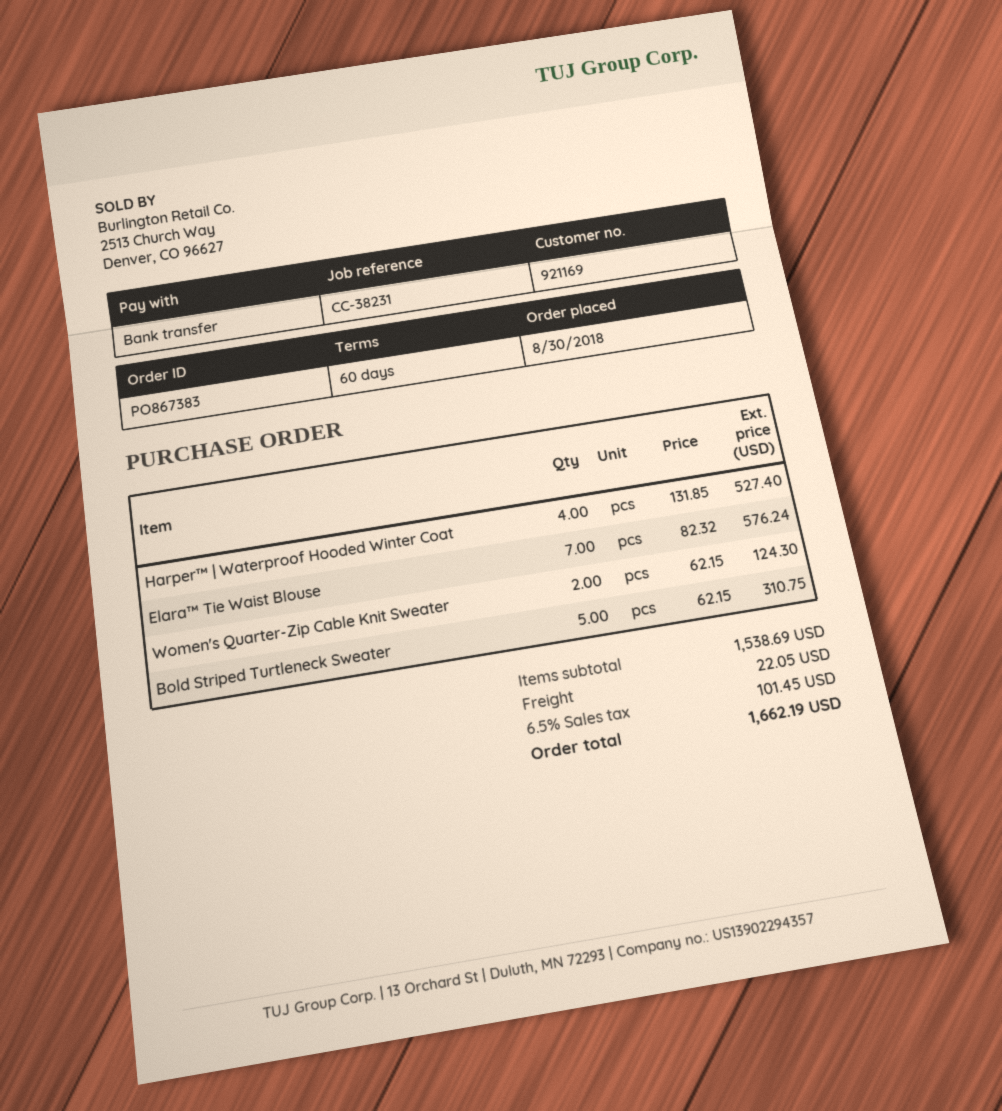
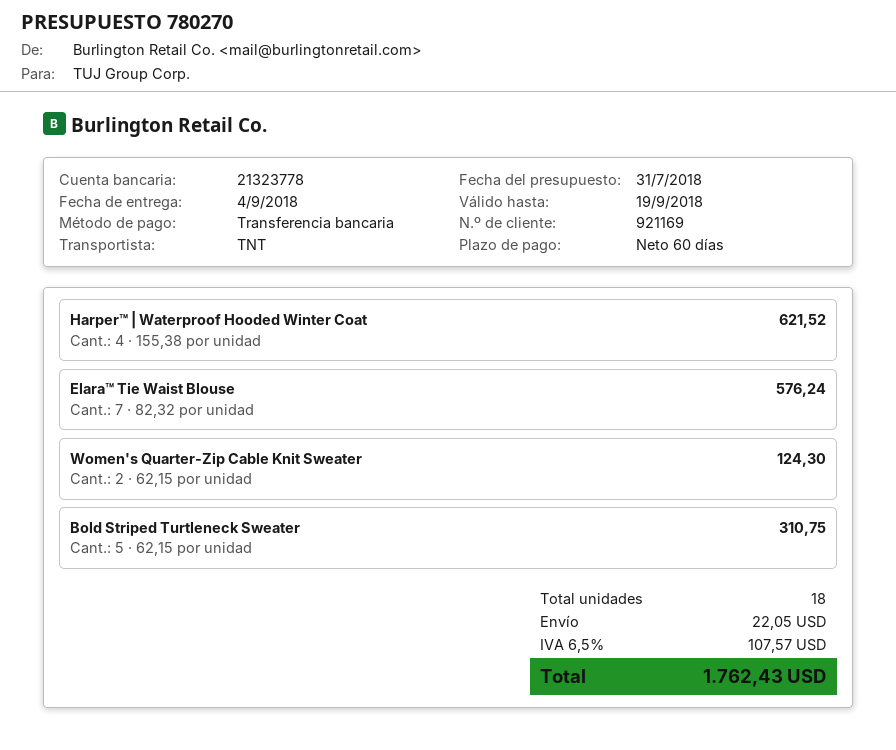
Harper™ | Waterproof Hooded Winter Coat: 4 x 131.85 = 527.40 -> 4 x 155.38 = 621.52
tax: 6.5% = 101.45 -> 6.5% = 107.57
total: 1662.19 -> 1762.43

